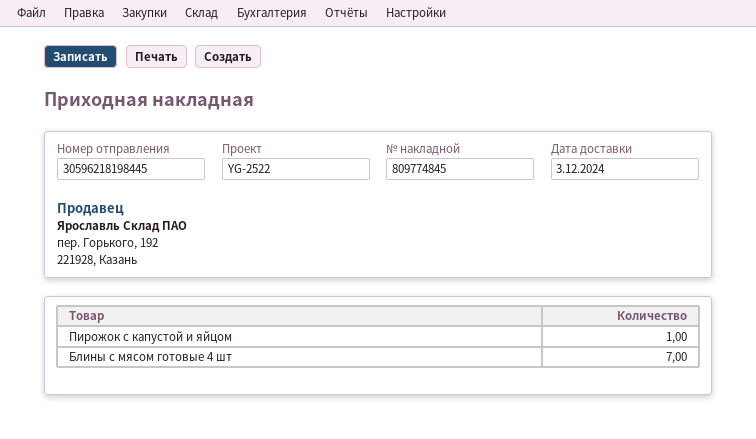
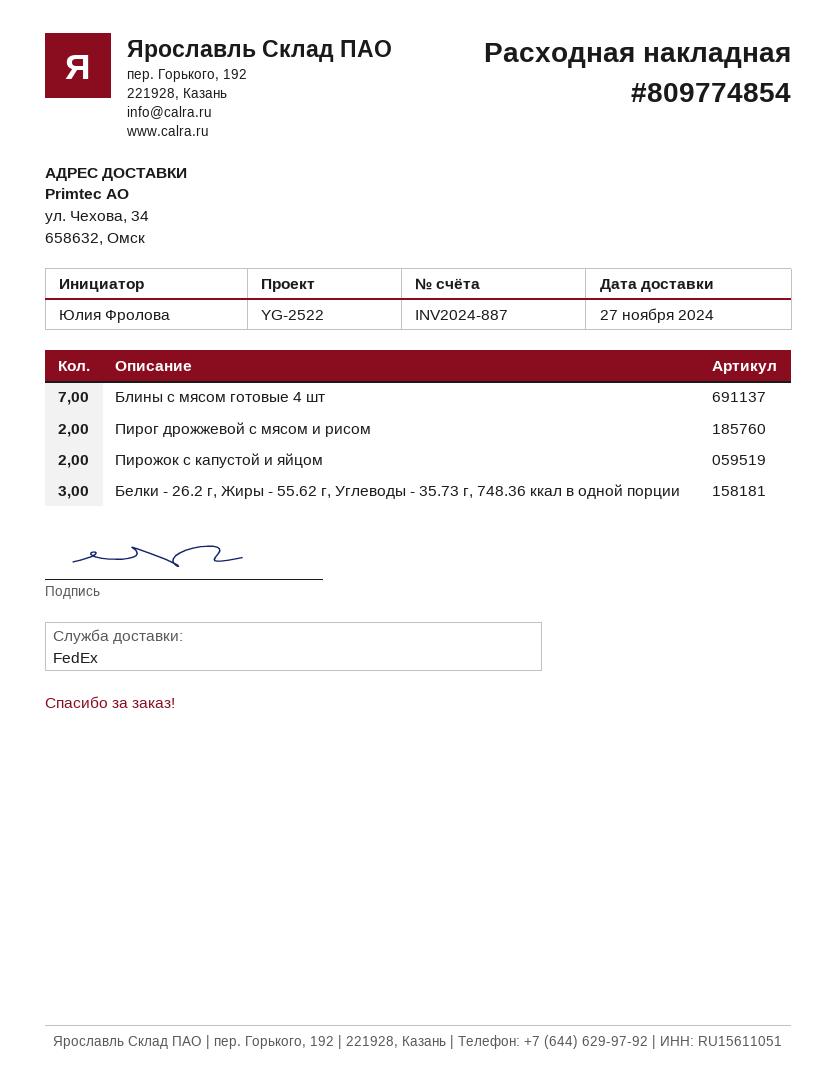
delivery note number: 809774845 -> 809774854
delivery date: 2024-12-03 -> 2024-11-27
Пирожок с капустой и яйцом: 1 -> 2
Пирог дрожжевой с мясом и рисом: none -> 2
Белки - 26.2 г, Жиры - 55.62 г, Углеводы - 35.73 г, 748.36 ккал в одной порции: none -> 3

